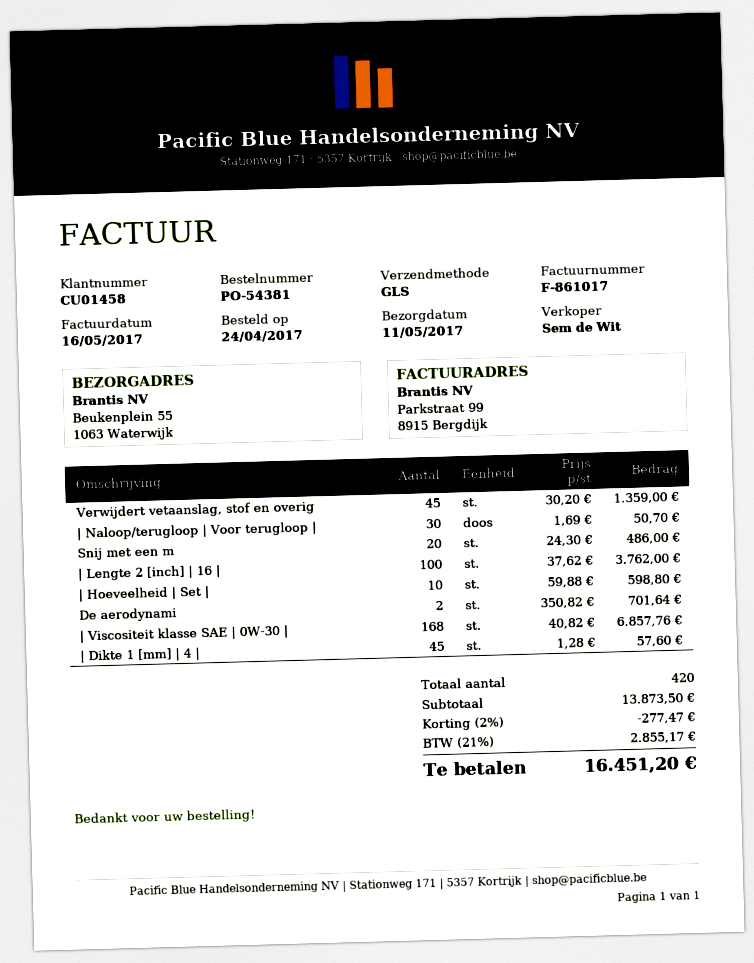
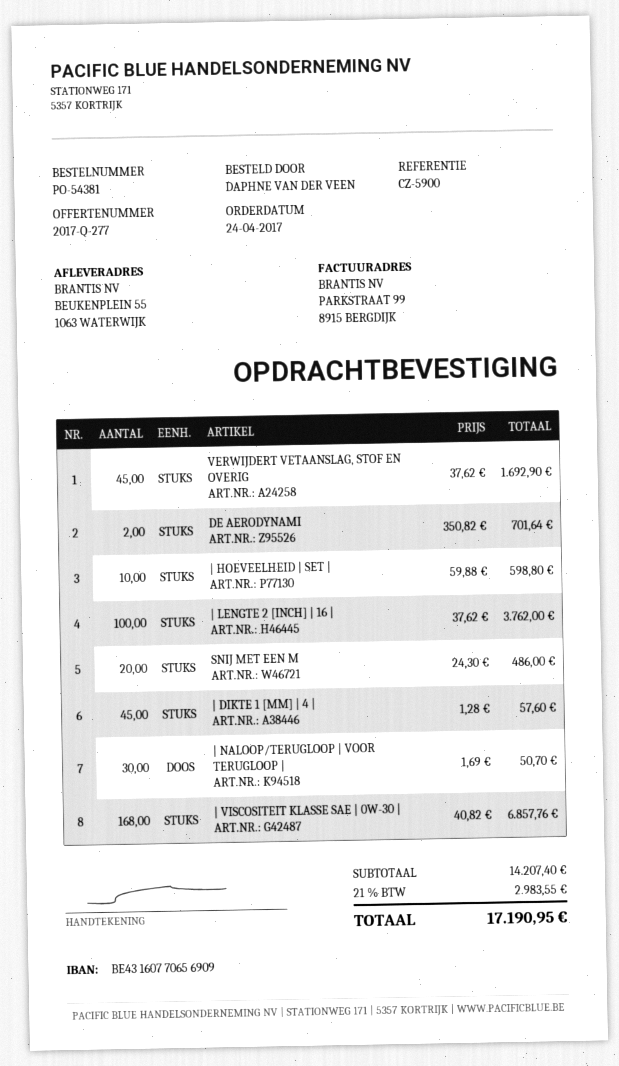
Verwijdert vetaanslag, stof en overig: 45 x 30.20 = 1359.00 -> 45 x 37.62 = 1692.90
subtotal: 13873.50 -> 14207.40
discount: 2% = 277.47 -> none
tax: 21% = 2855.17 -> 21% = 2983.55
total: 16451.20 -> 17190.95

